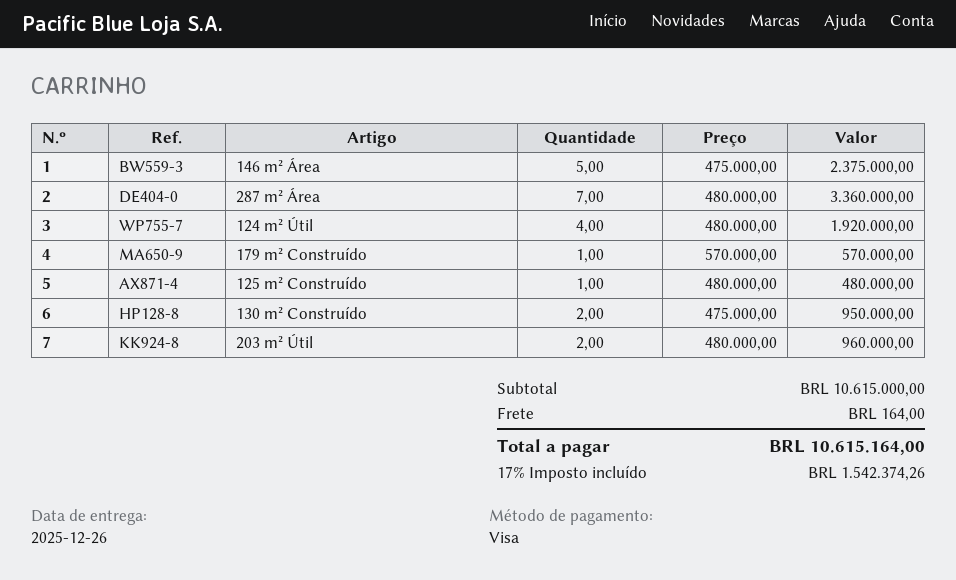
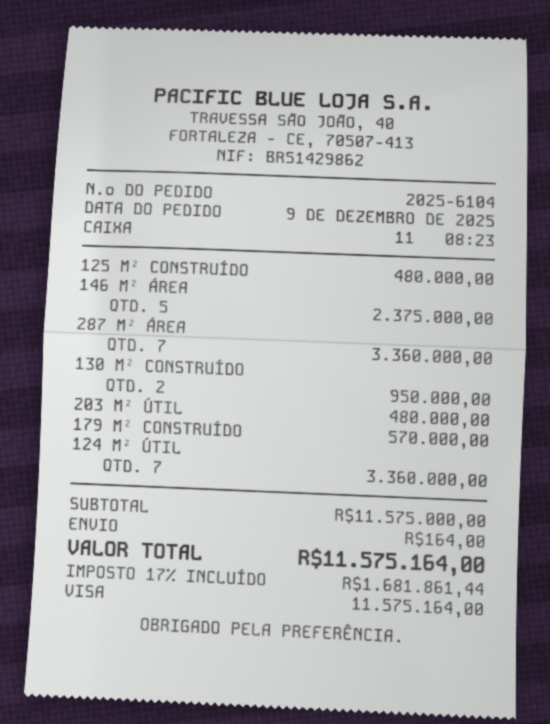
124 m² Útil: 4 for 1920000.00 -> 7 for 3360000.00
203 m² Útil: 2 for 960000.00 -> 1 for 480000.00
subtotal: 10615000.00 -> 11575000.00
tax: 17% = 1542374.26 -> 17% = 1681861.44
total: 10615164.00 -> 11575164.00

